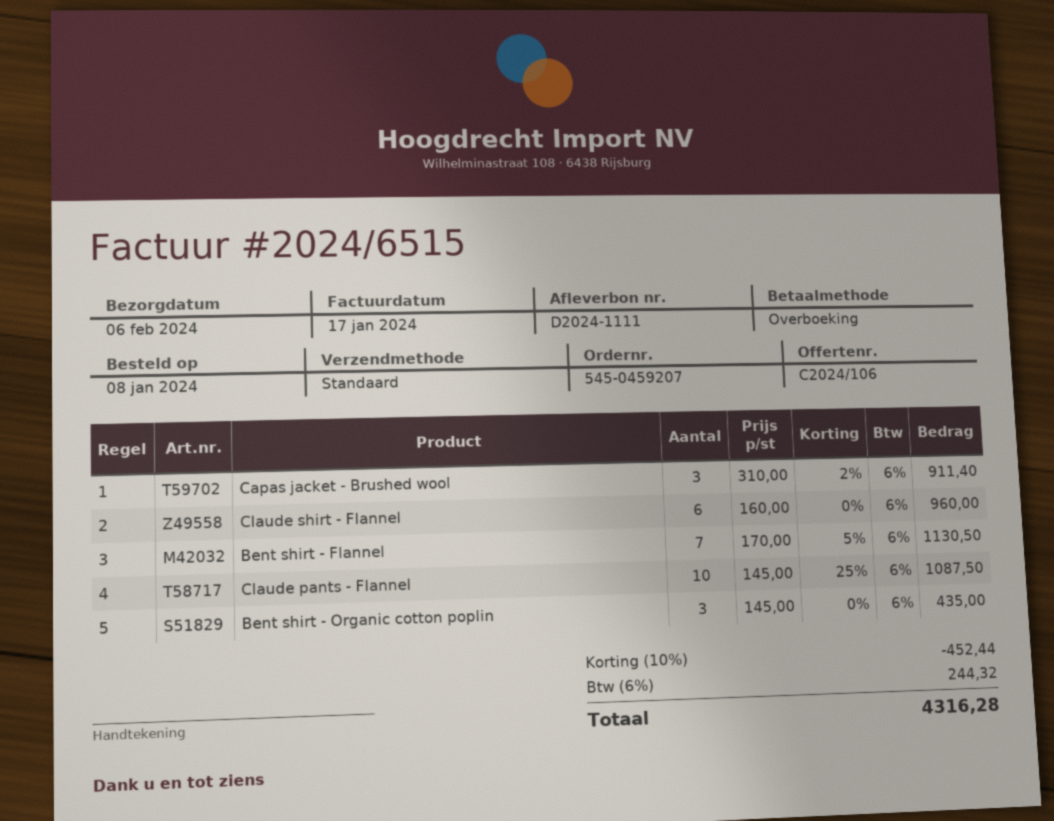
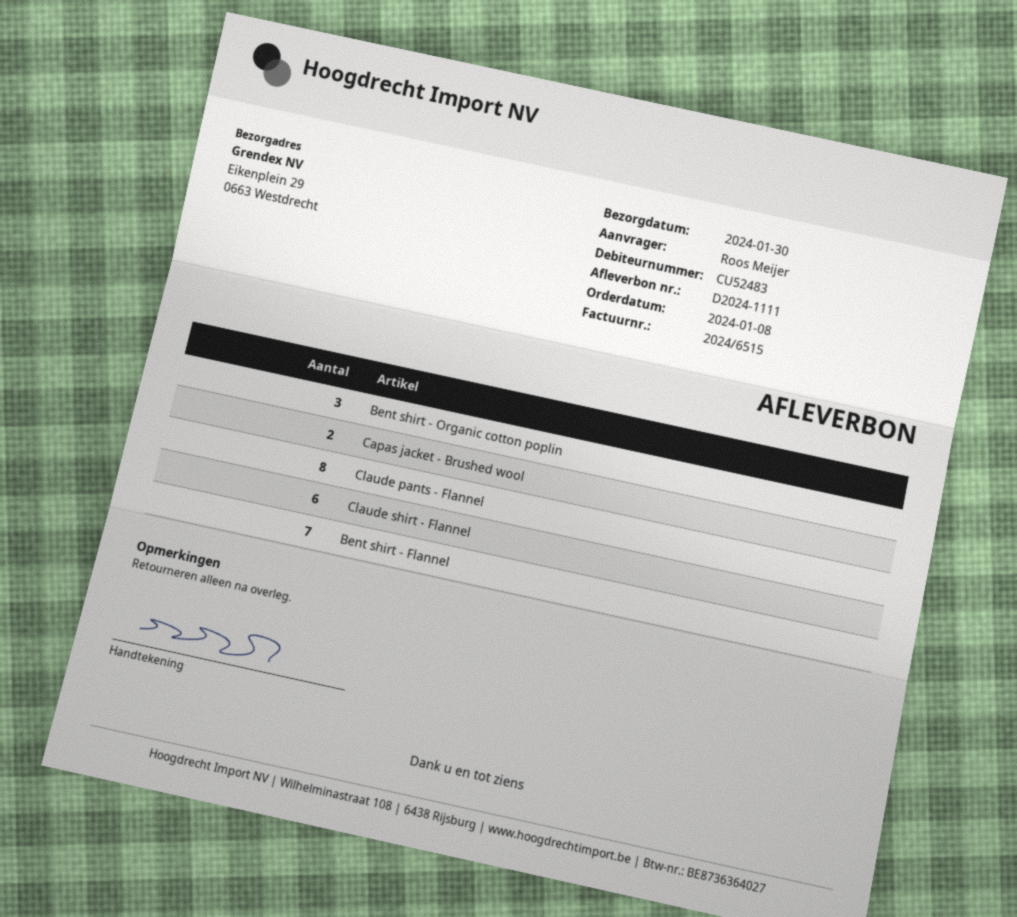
delivery date: 2024-02-06 -> 2024-01-30
Capas jacket - Brushed wool: 3 -> 2
Claude pants - Flannel: 10 -> 8

